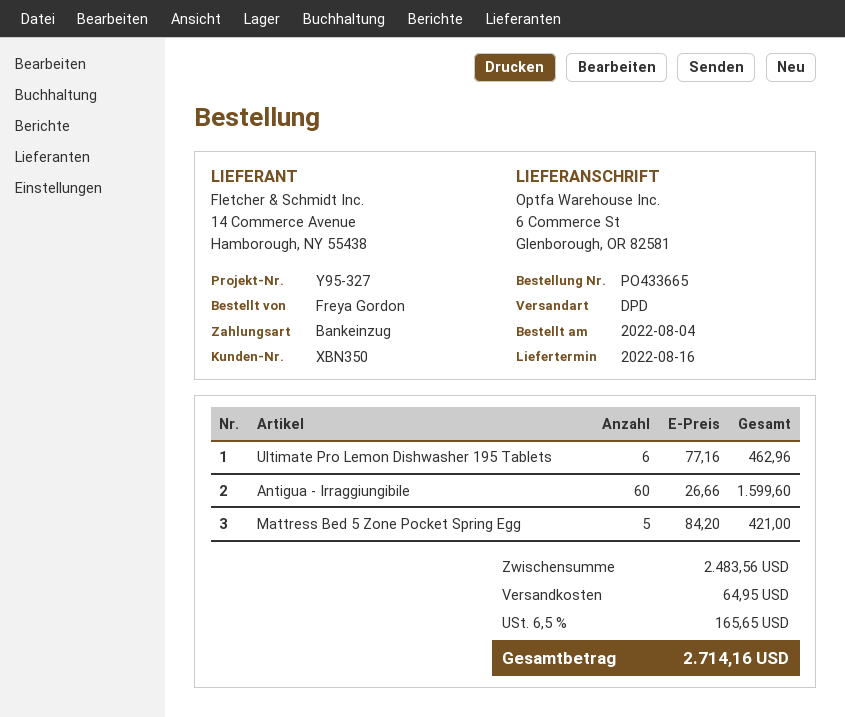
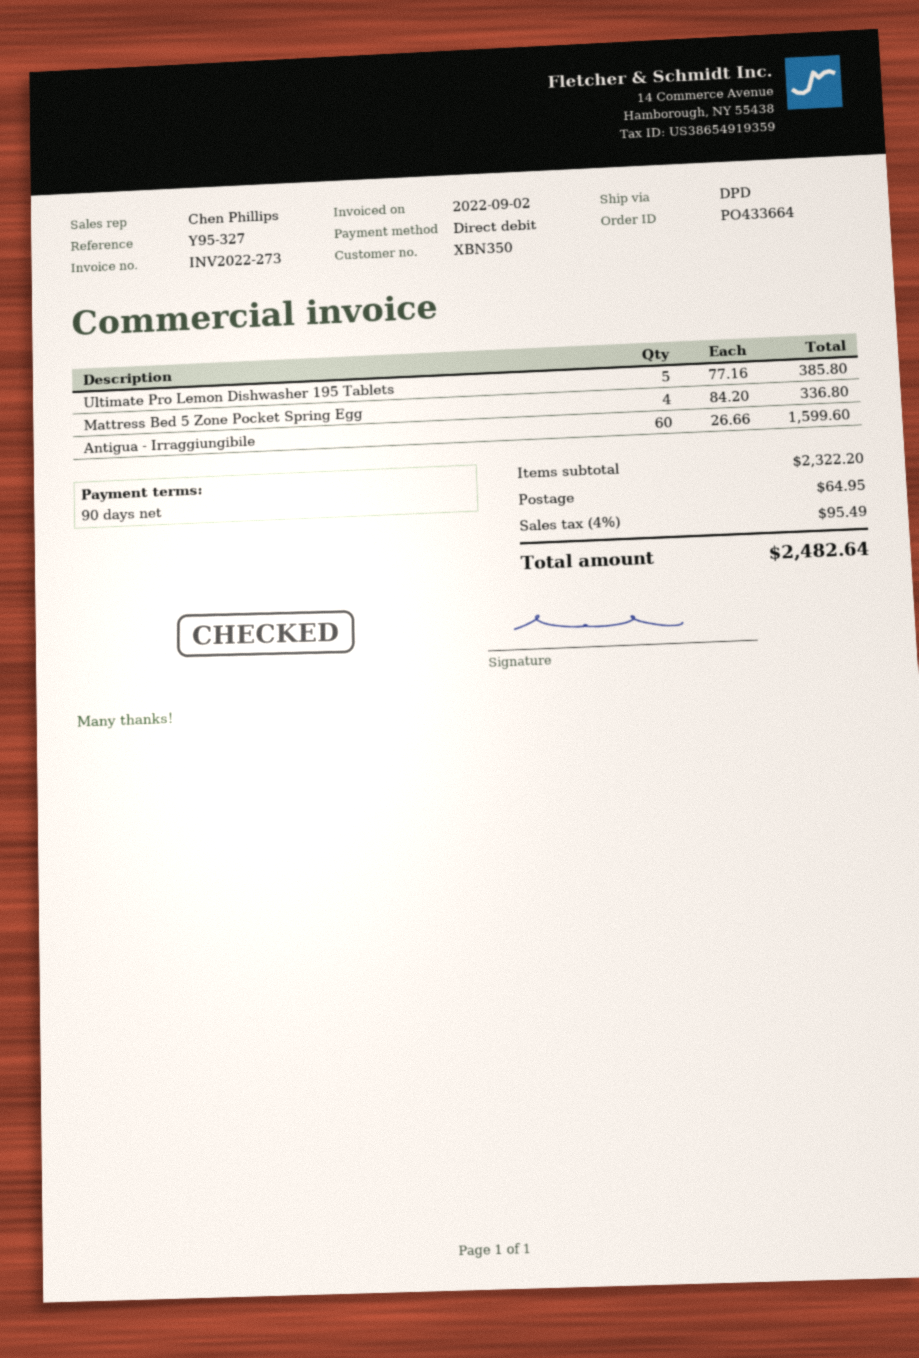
order number: PO433665 -> PO433664
Ultimate Pro Lemon Dishwasher 195 Tablets: 6 x 77.16 = 462.96 -> 5 x 77.16 = 385.80
Mattress Bed 5 Zone Pocket Spring Egg: 5 x 84.20 = 421.00 -> 4 x 84.20 = 336.80
subtotal: 2483.56 -> 2322.20
tax: 6.5% = 165.65 -> 4% = 95.49
total: 2714.16 -> 2482.64

